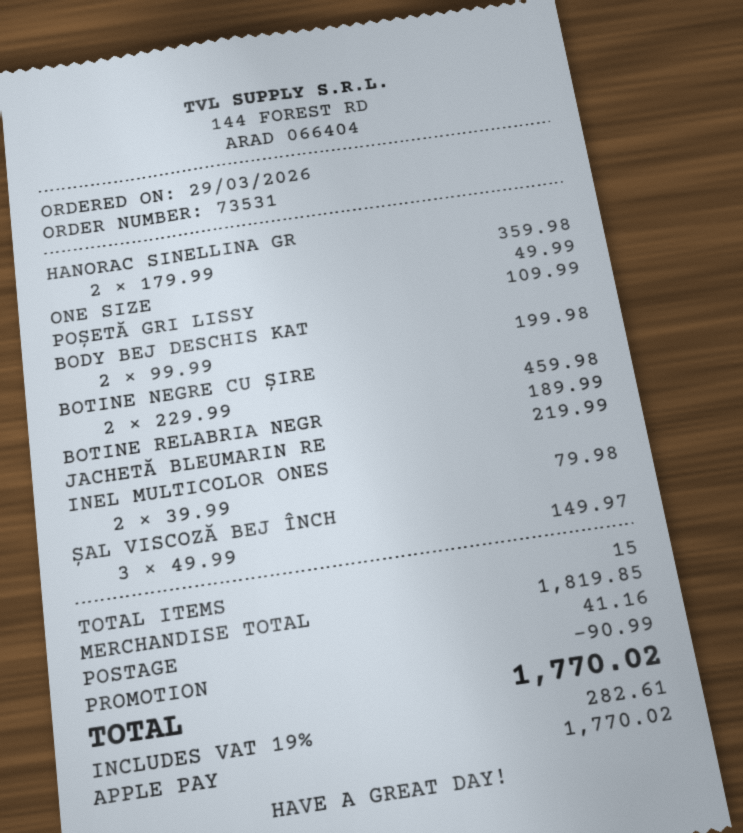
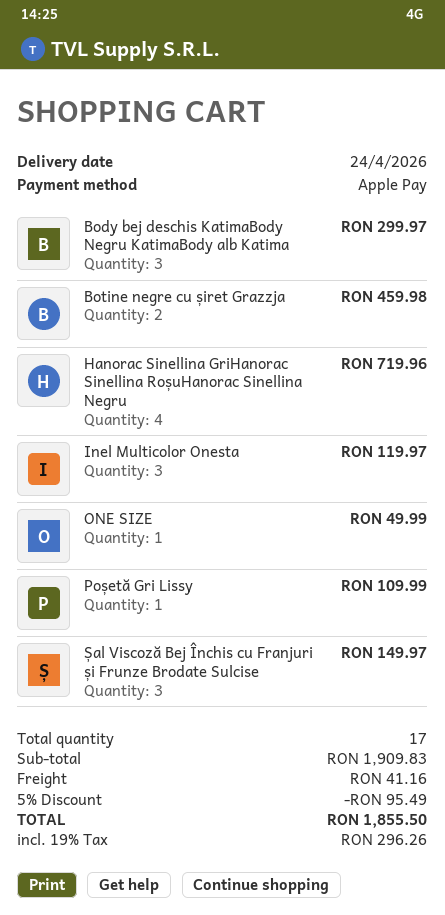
HANORAC SINELLINA GR: 2 for 359.98 -> 4 for 719.96
BODY BEJ DESCHIS KAT: 2 for 199.98 -> 3 for 299.97
BOTINE RELABRIA NEGR: 1 for 189.99 -> none
JACHETĂ BLEUMARIN RE: 1 for 219.99 -> none
INEL MULTICOLOR ONES: 2 for 79.98 -> 3 for 119.97
total quantity: 15 -> 17
subtotal: 1819.85 -> 1909.83
discount: 90.99 -> 95.49
tax: 19% = 282.61 -> 19% = 296.26
total: 1770.02 -> 1855.50

